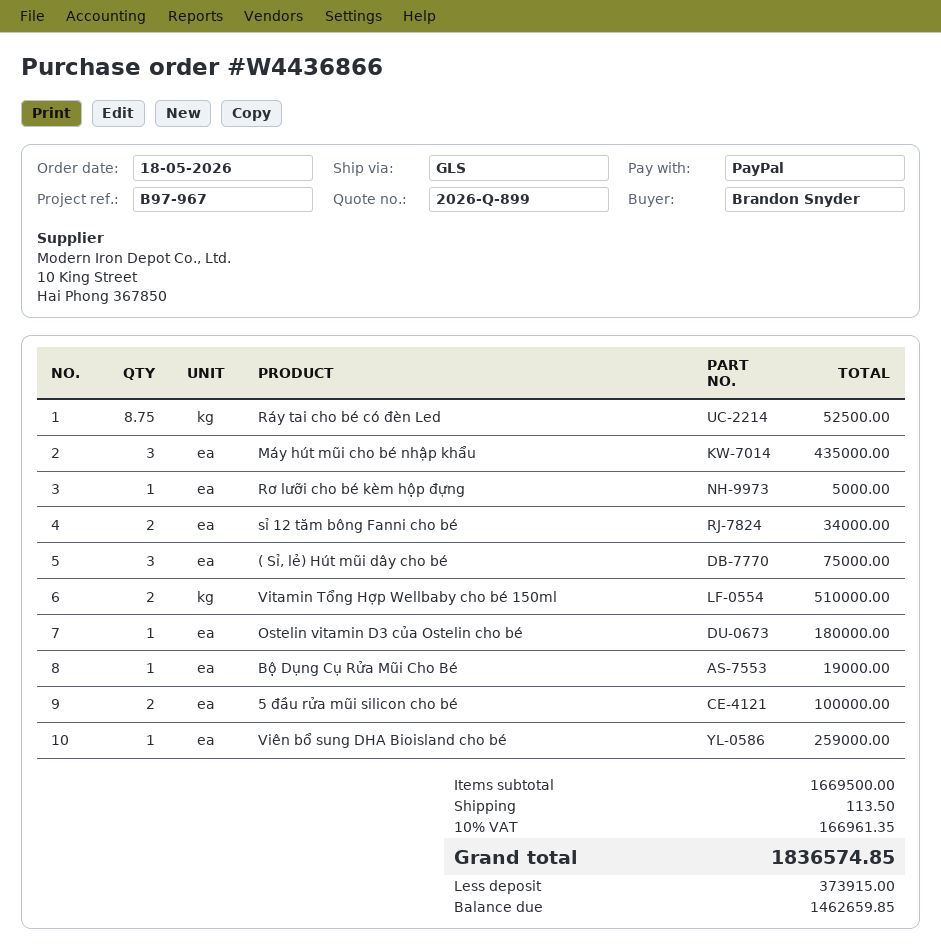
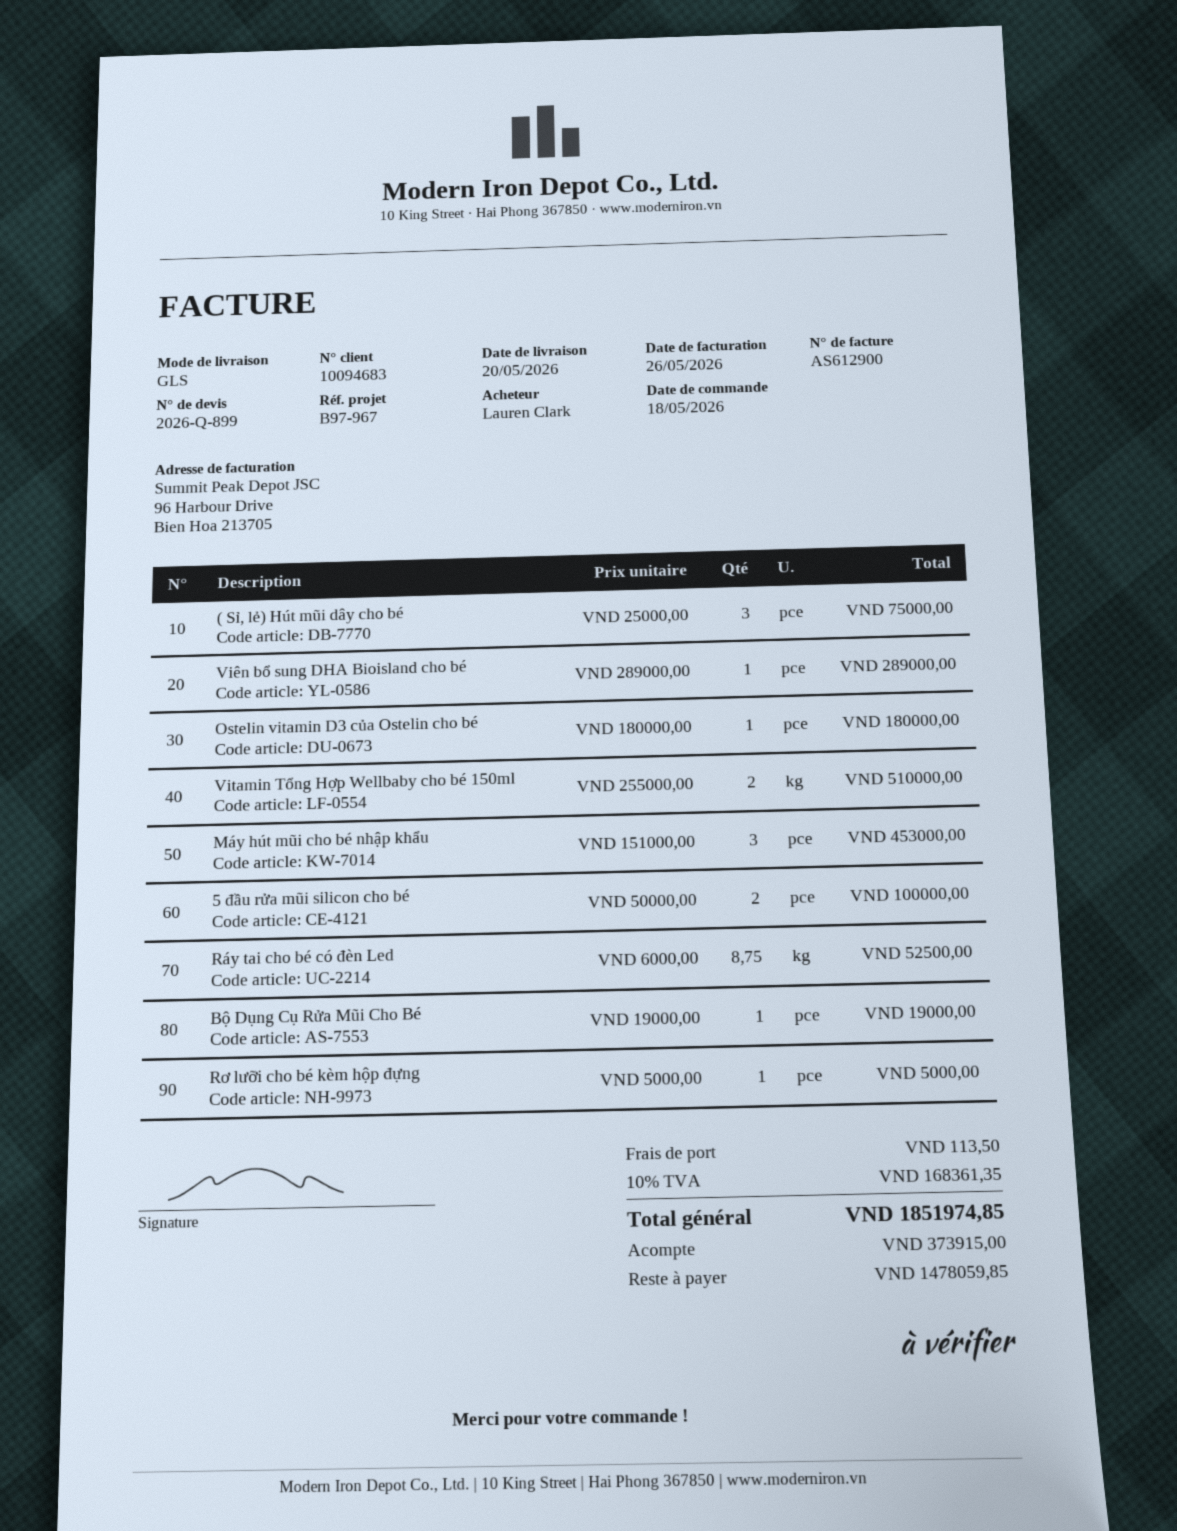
ordered by: Brandon Snyder -> Lauren Clark
Máy hút mũi cho bé nhập khẩu: 3 for 435000.00 -> 3 for 453000.00
sỉ 12 tăm bông Fanni cho bé: 2 for 34000.00 -> none
Viên bổ sung DHA Bioisland cho bé: 1 for 259000.00 -> 1 for 289000.00
tax: 10% = 166961.35 -> 10% = 168361.35
total: 1836574.85 -> 1851974.85
balance: 1462659.85 -> 1478059.85

